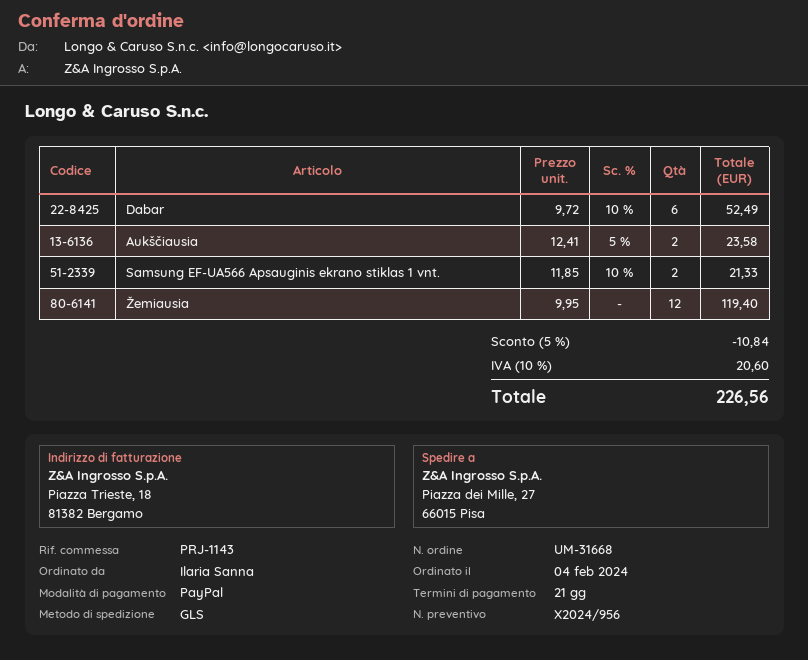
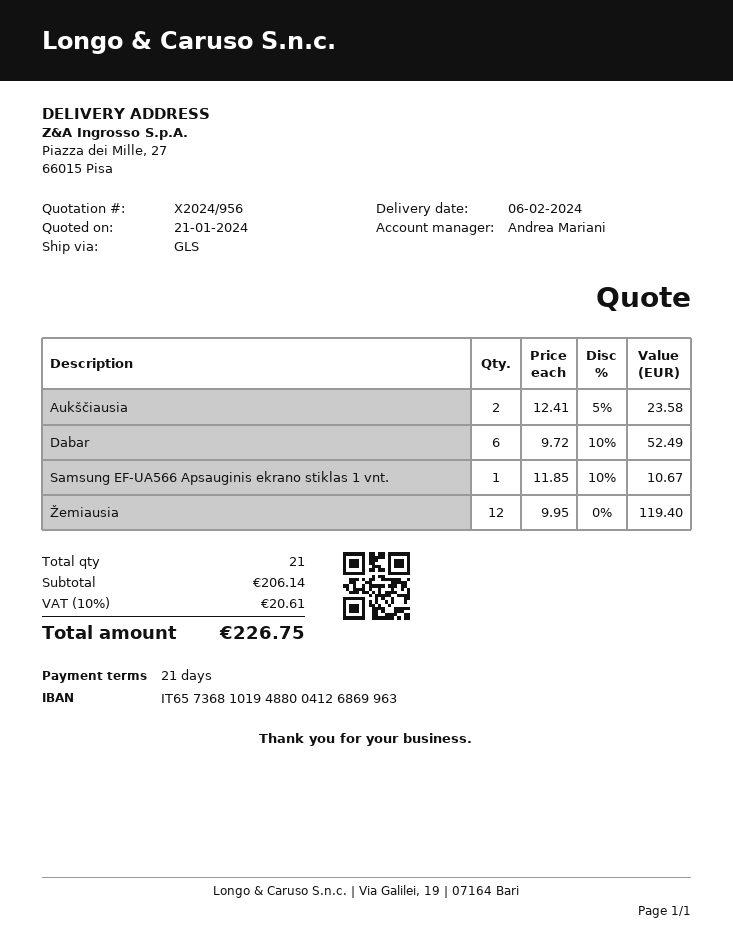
Samsung EF-UA566 Apsauginis ekrano stiklas 1 vnt.: 2 x 11.85 - 10% = 21.33 -> 1 x 11.85 - 10% = 10.67
discount: 5% = 10.84 -> none
tax: 10% = 20.60 -> 10% = 20.61
total: 226.56 -> 226.75

